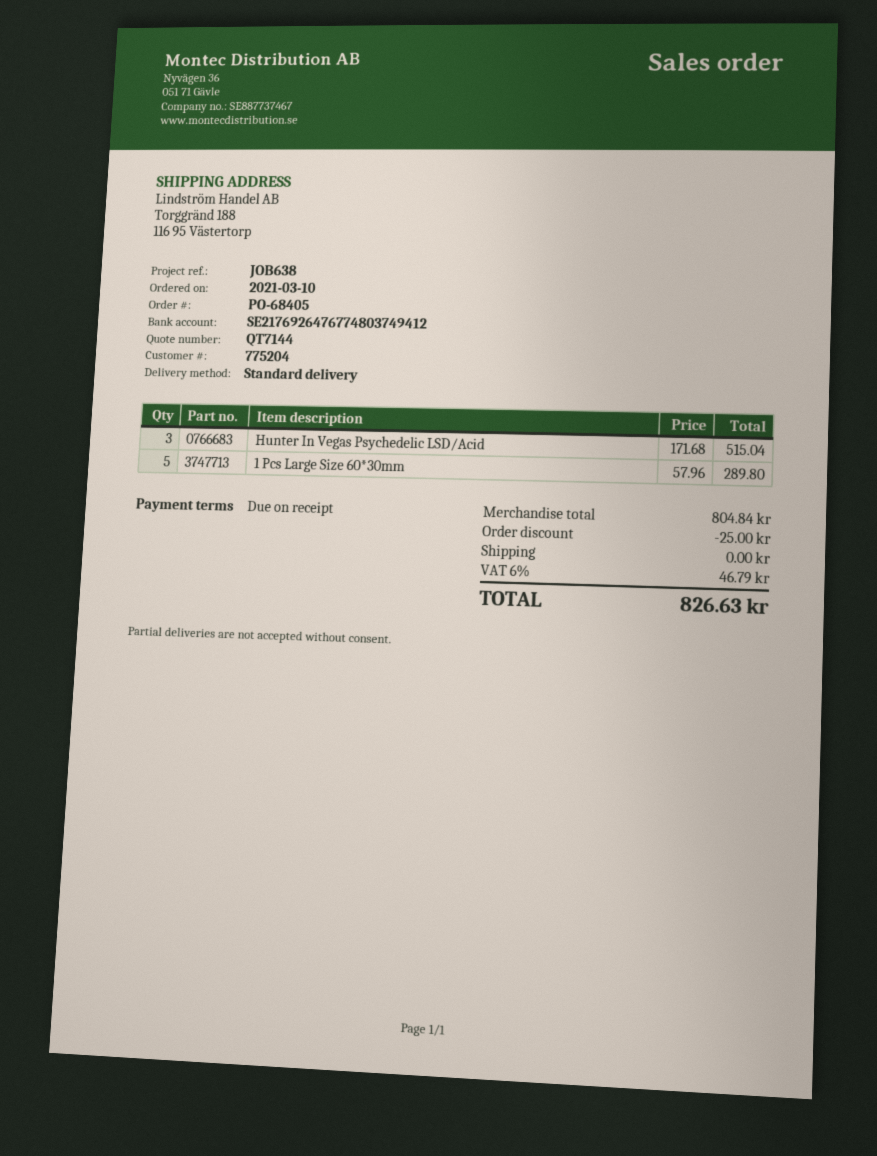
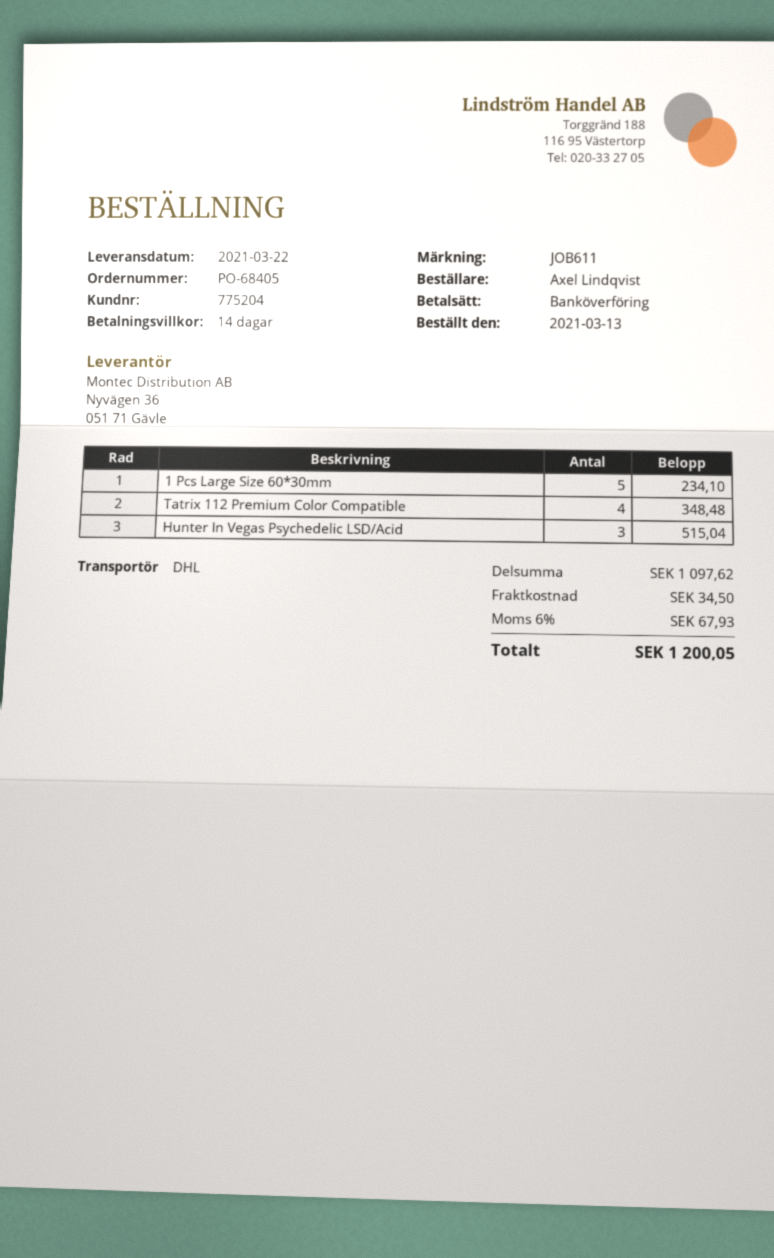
order date: 2021-03-10 -> 2021-03-13
payment terms: on receipt -> 14 days
reference: JOB638 -> JOB611
shipping method: standard -> DHL
1 Pcs Large Size 60*30mm: 5 for 289.80 -> 5 for 234.10
Tatrix 112 Premium Color Compatible: none -> 4 for 348.48
subtotal: 804.84 -> 1097.62
discount: 25.00 -> none
shipping: 0.00 -> 34.50
tax: 6% = 46.79 -> 6% = 67.93
total: 826.63 -> 1200.05

